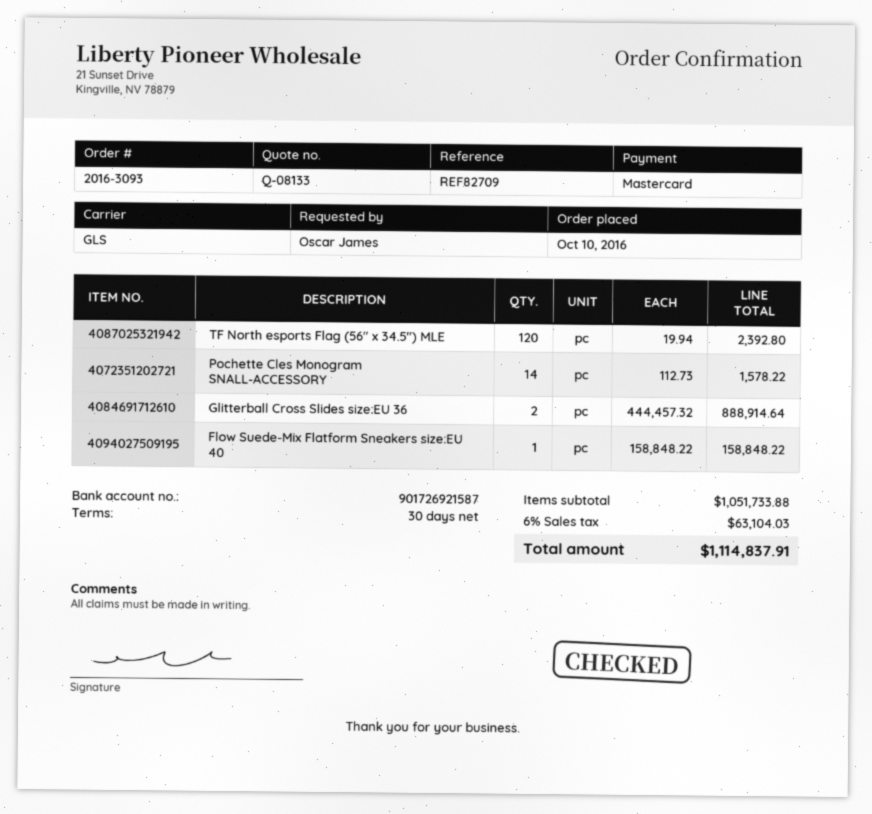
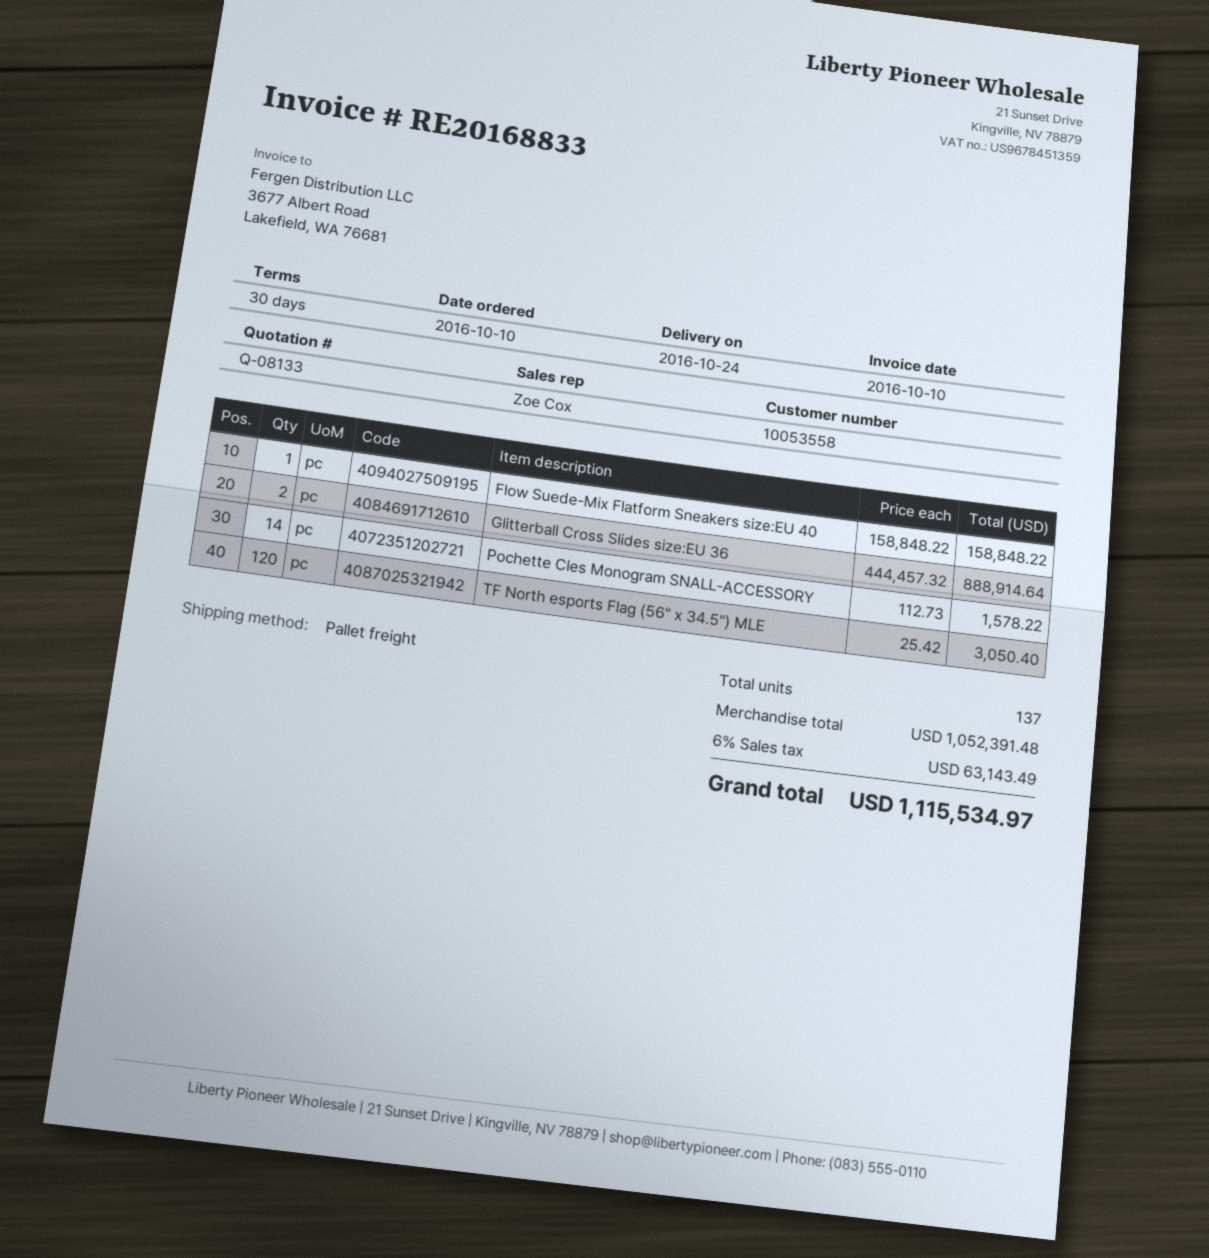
shipping method: GLS -> pallet freight
TF North esports Flag (56" x 34.5") MLE: 120 x 19.94 = 2392.80 -> 120 x 25.42 = 3050.40
subtotal: 1051733.88 -> 1052391.48
tax: 6% = 63104.03 -> 6% = 63143.49
total: 1114837.91 -> 1115534.97

